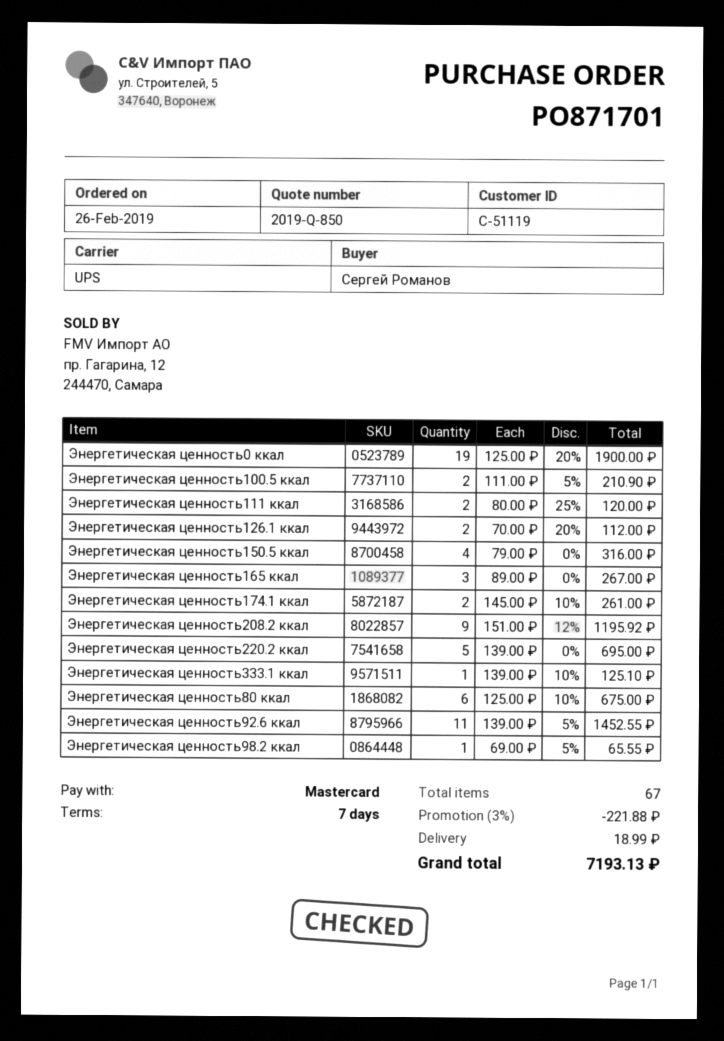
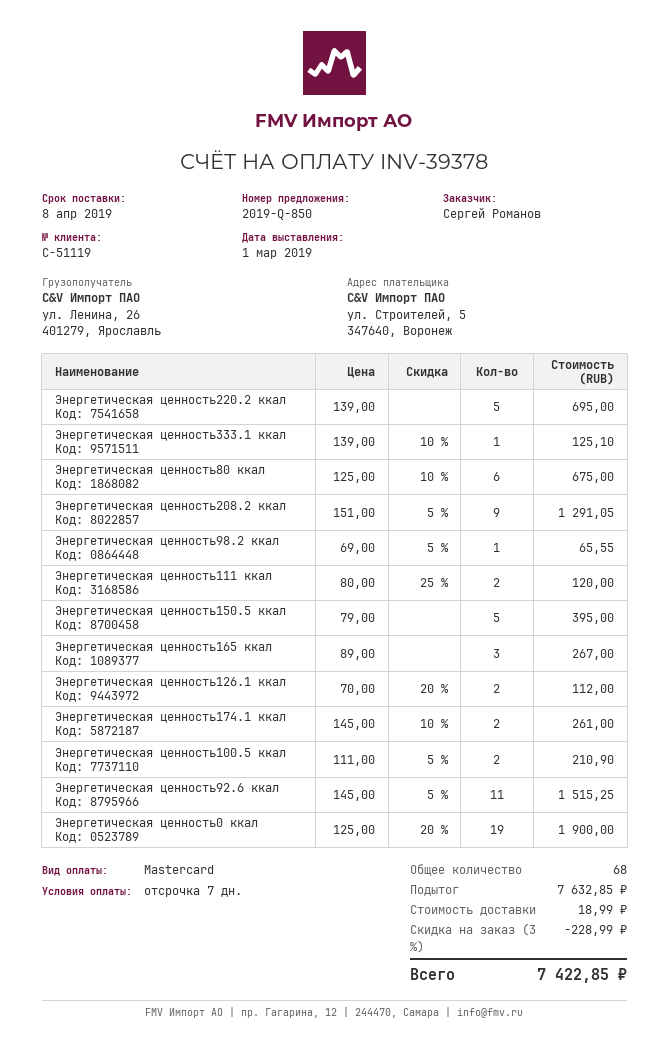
Энергетическая ценность150.5 ккал: 4 x 79.00 = 316.00 -> 5 x 79.00 = 395.00
Энергетическая ценность208.2 ккал: 9 x 151.00 - 12% = 1195.92 -> 9 x 151.00 - 5% = 1291.05
Энергетическая ценность92.6 ккал: 11 x 139.00 - 5% = 1452.55 -> 11 x 145.00 - 5% = 1515.25
total quantity: 67 -> 68
discount: 3% = 221.88 -> 3% = 228.99
total: 7193.13 -> 7422.85

